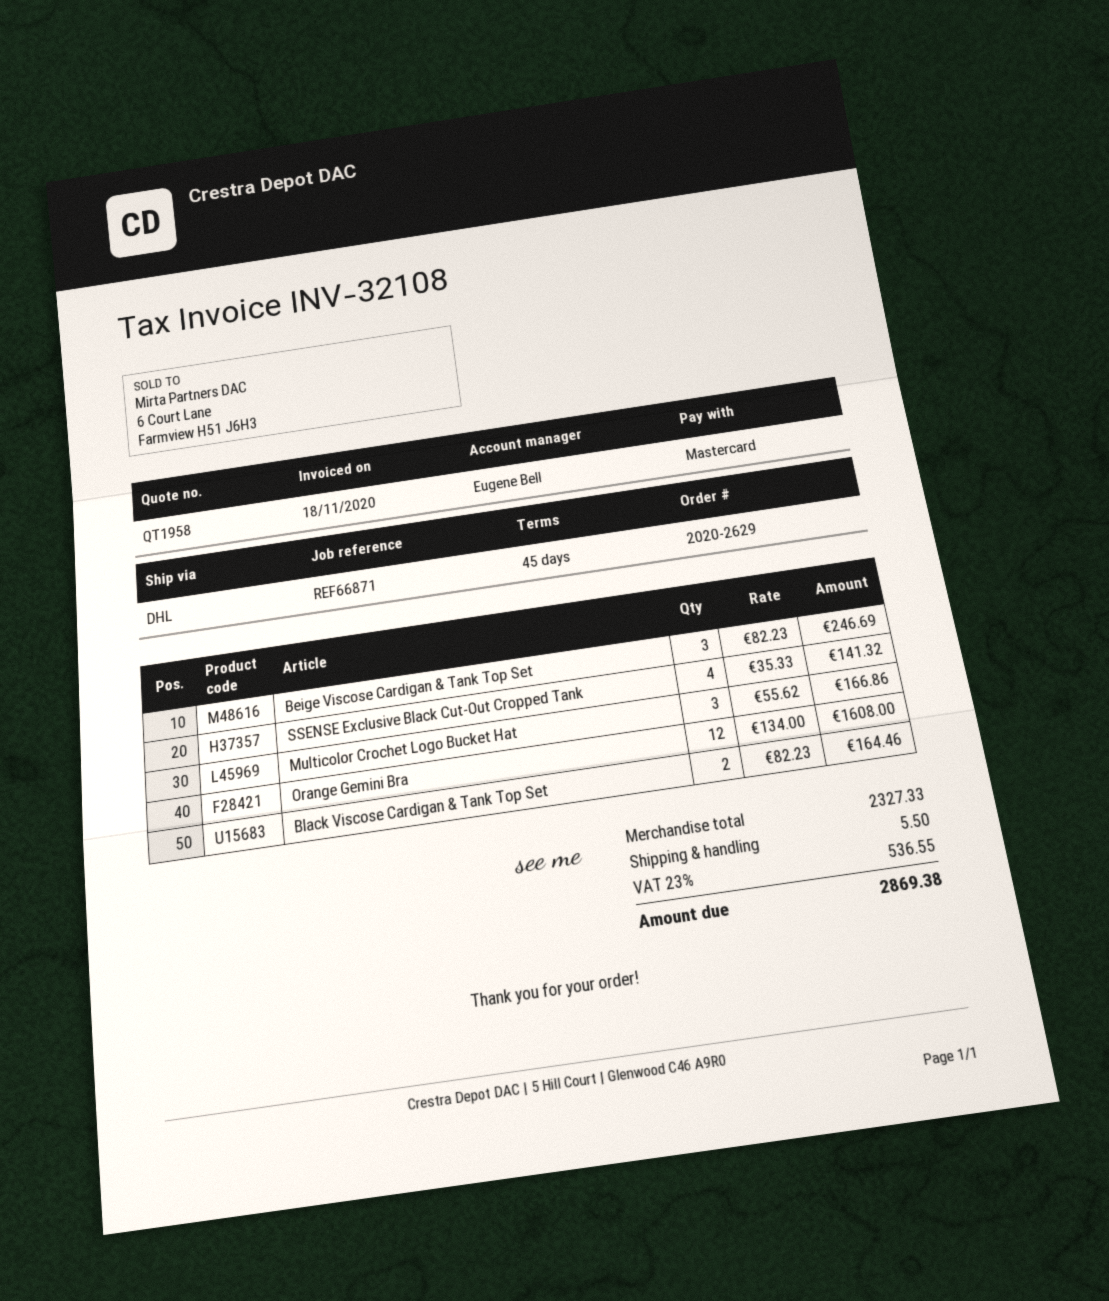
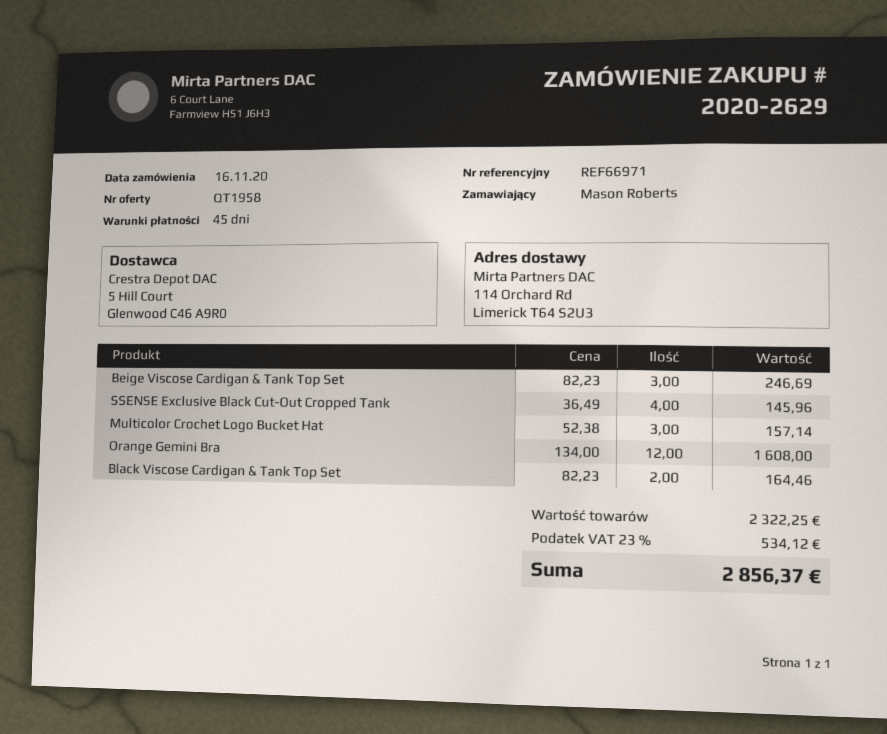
reference: REF66871 -> REF66971
SSENSE Exclusive Black Cut-Out Cropped Tank: 4 x 35.33 = 141.32 -> 4 x 36.49 = 145.96
Multicolor Crochet Logo Bucket Hat: 3 x 55.62 = 166.86 -> 3 x 52.38 = 157.14
subtotal: 2327.33 -> 2322.25
shipping: 5.50 -> none
tax: 23% = 536.55 -> 23% = 534.12
total: 2869.38 -> 2856.37

